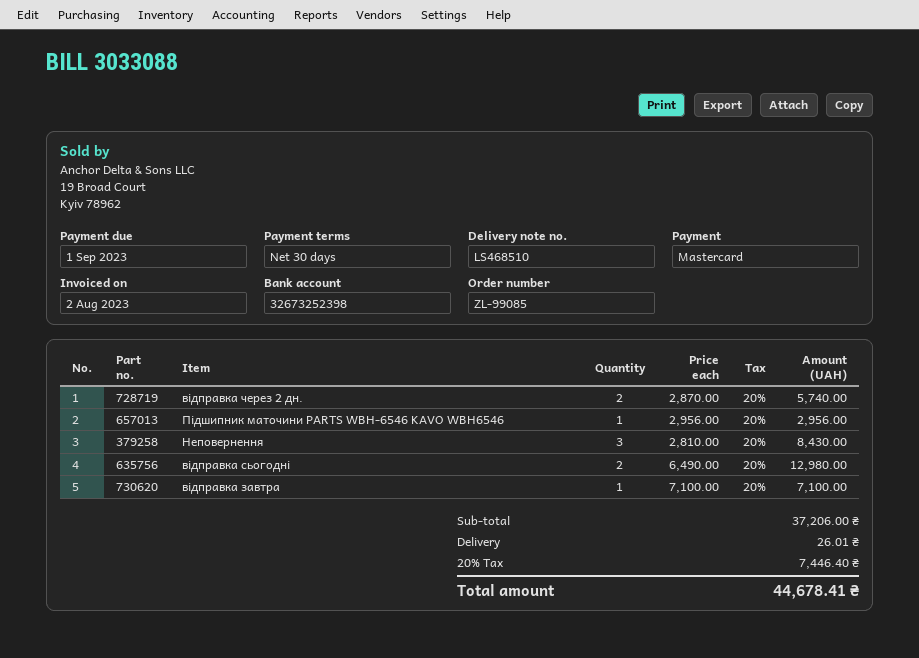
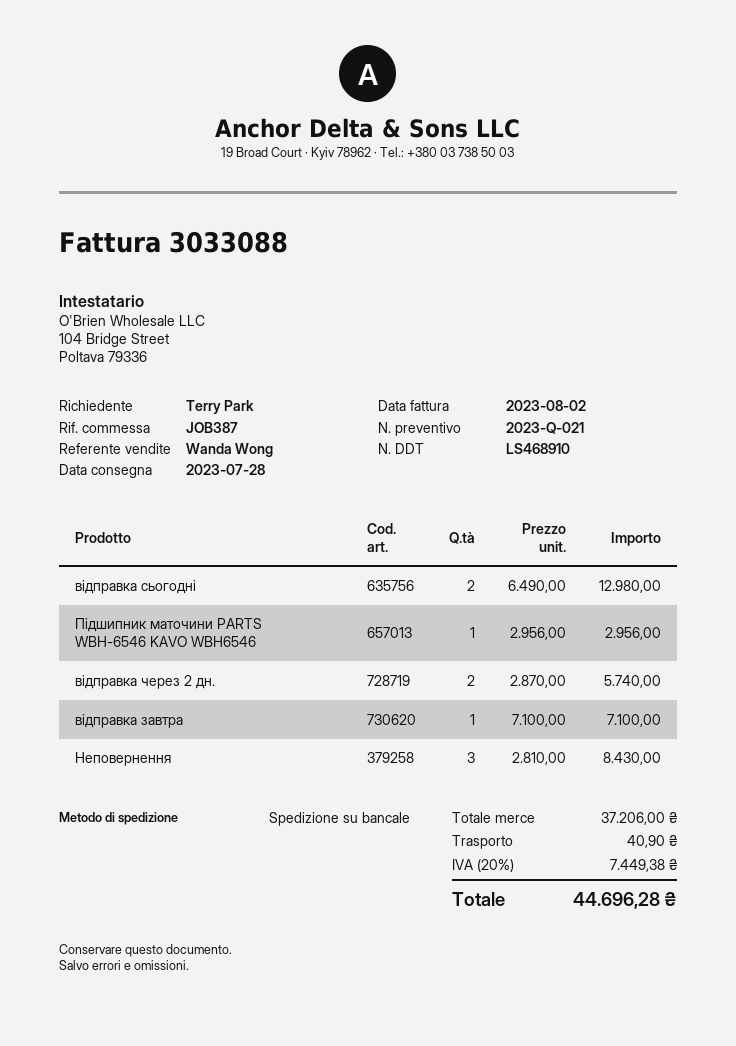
delivery note number: LS468510 -> LS468910
shipping: 26.01 -> 40.90
tax: 20% = 7446.40 -> 20% = 7449.38
total: 44678.41 -> 44696.28

